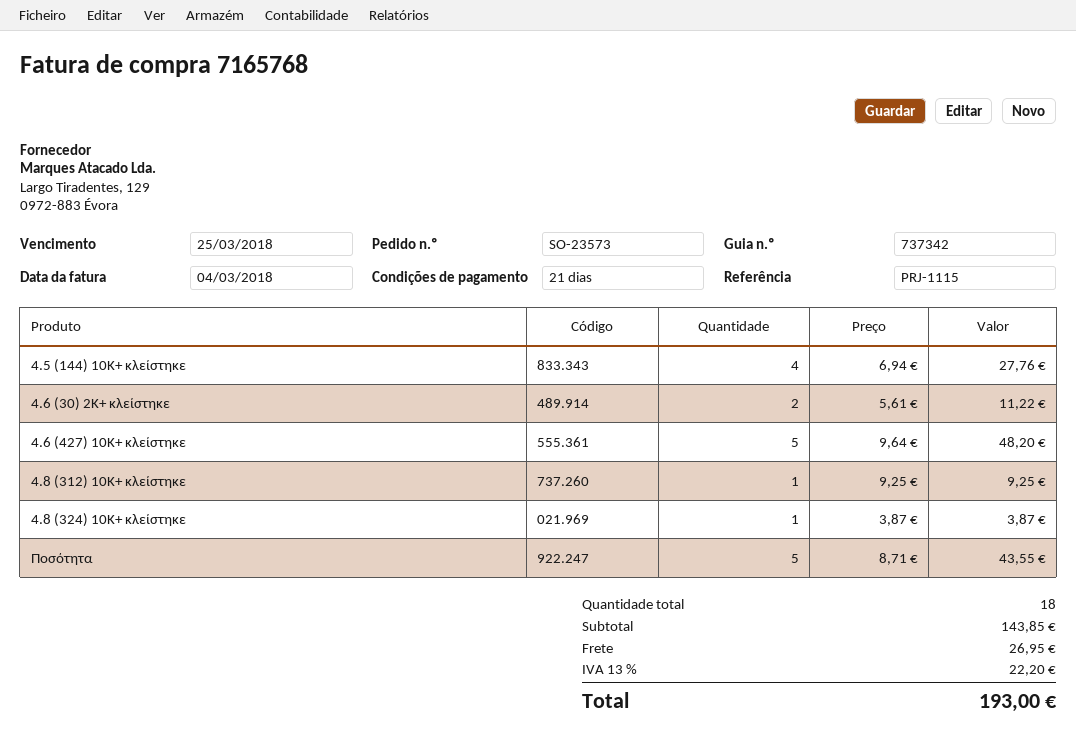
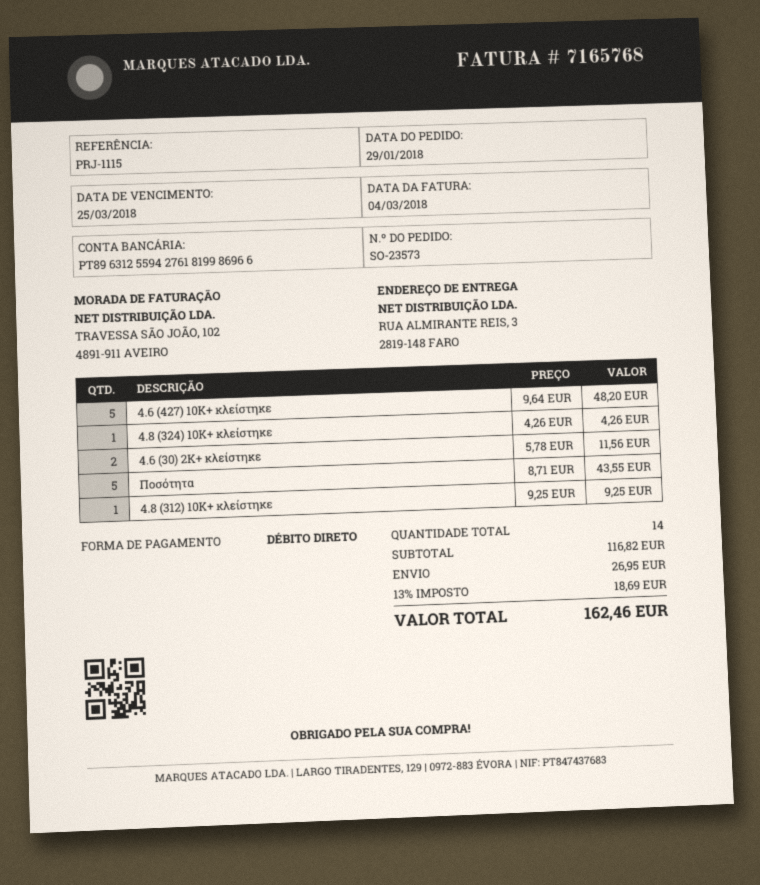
4.5 (144) 10K+ κλείστηκε: 4 x 6.94 = 27.76 -> none
4.6 (30) 2K+ κλείστηκε: 2 x 5.61 = 11.22 -> 2 x 5.78 = 11.56
4.8 (324) 10K+ κλείστηκε: 1 x 3.87 = 3.87 -> 1 x 4.26 = 4.26
total quantity: 18 -> 14
subtotal: 143.85 -> 116.82
tax: 13% = 22.20 -> 13% = 18.69
total: 193.00 -> 162.46

